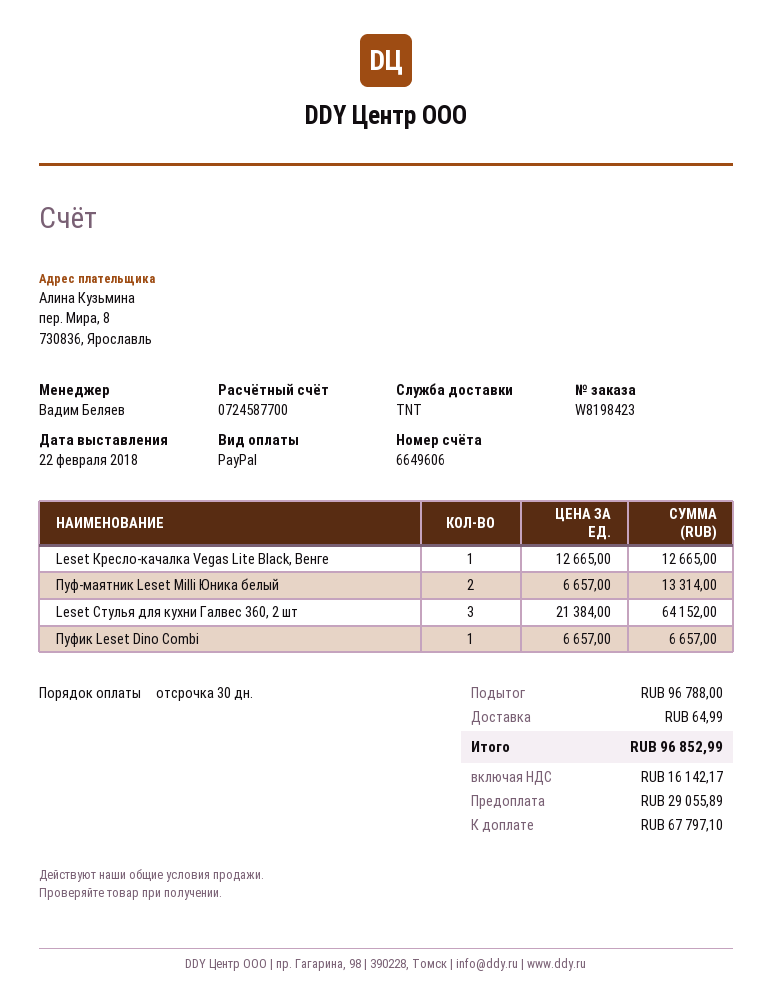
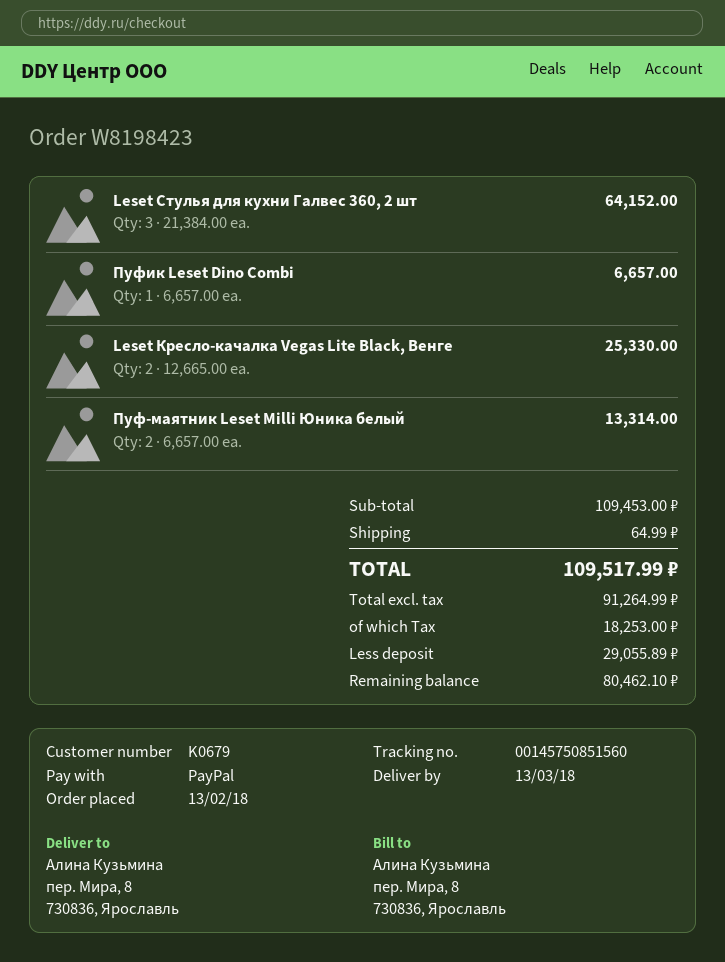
Leset Кресло-качалка Vegas Lite Black, Венге: 1 x 12665.00 = 12665.00 -> 2 x 12665.00 = 25330.00
subtotal: 96788.00 -> 109453.00
tax: 16142.17 -> 18253.00
total: 96852.99 -> 109517.99
balance: 67797.10 -> 80462.10

